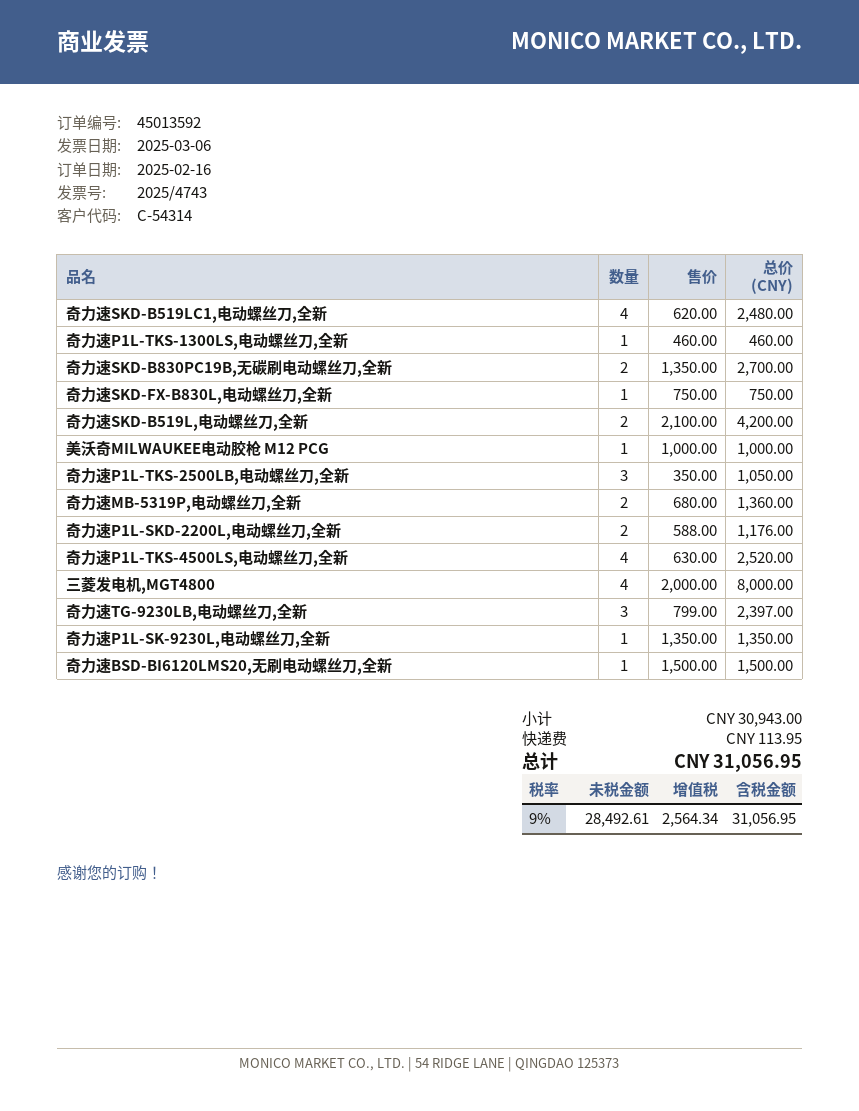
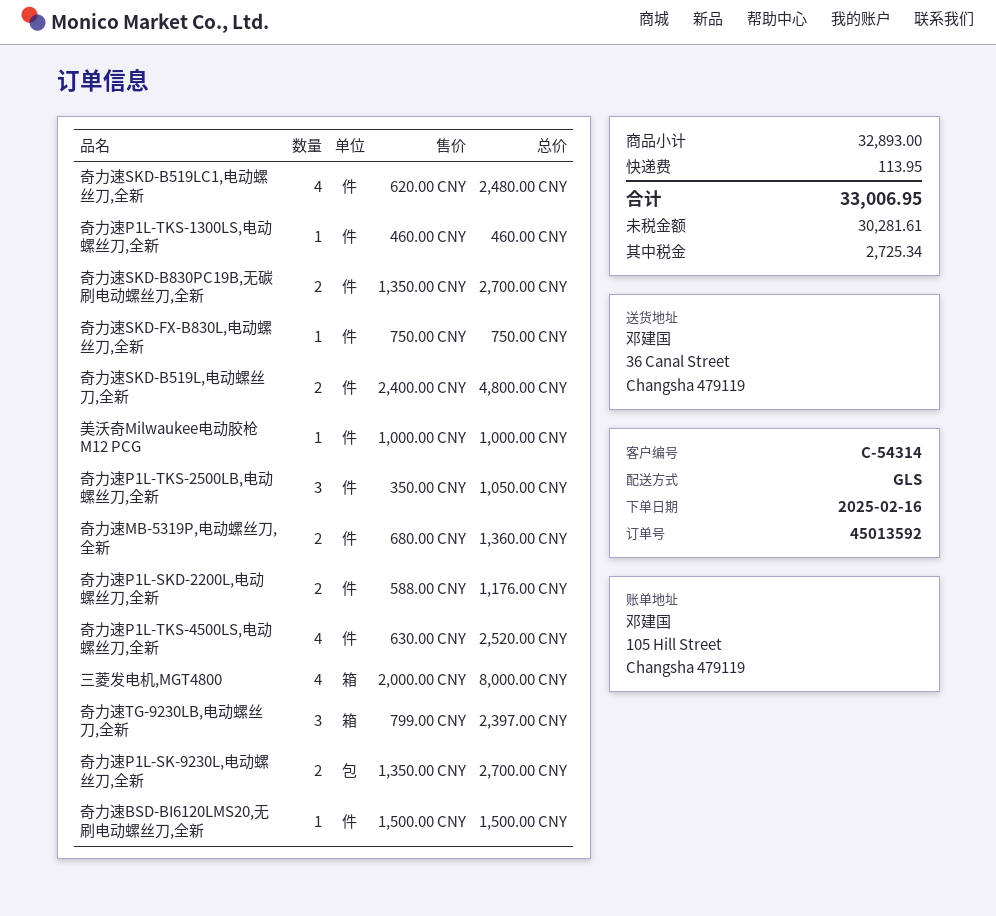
奇力速SKD-B519L,电动螺丝刀,全新: 2 x 2100.00 = 4200.00 -> 2 x 2400.00 = 4800.00
奇力速P1L-SK-9230L,电动螺丝刀,全新: 1 x 1350.00 = 1350.00 -> 2 x 1350.00 = 2700.00
subtotal: 30943.00 -> 32893.00
net: 28492.61 -> 30281.61
tax: 2564.34 -> 2725.34
total: 31056.95 -> 33006.95

